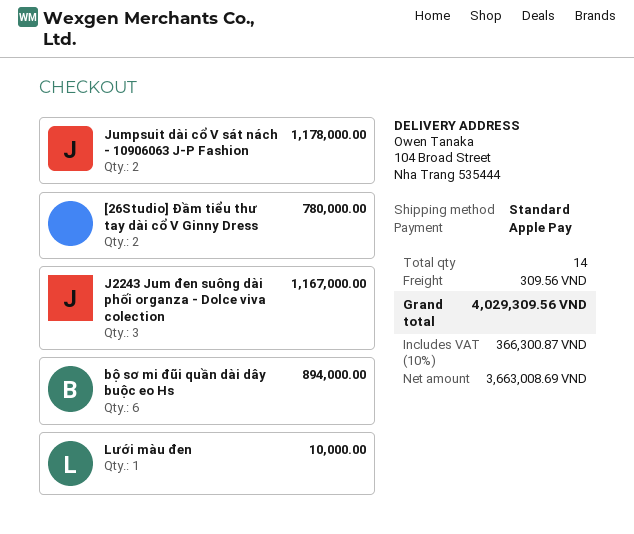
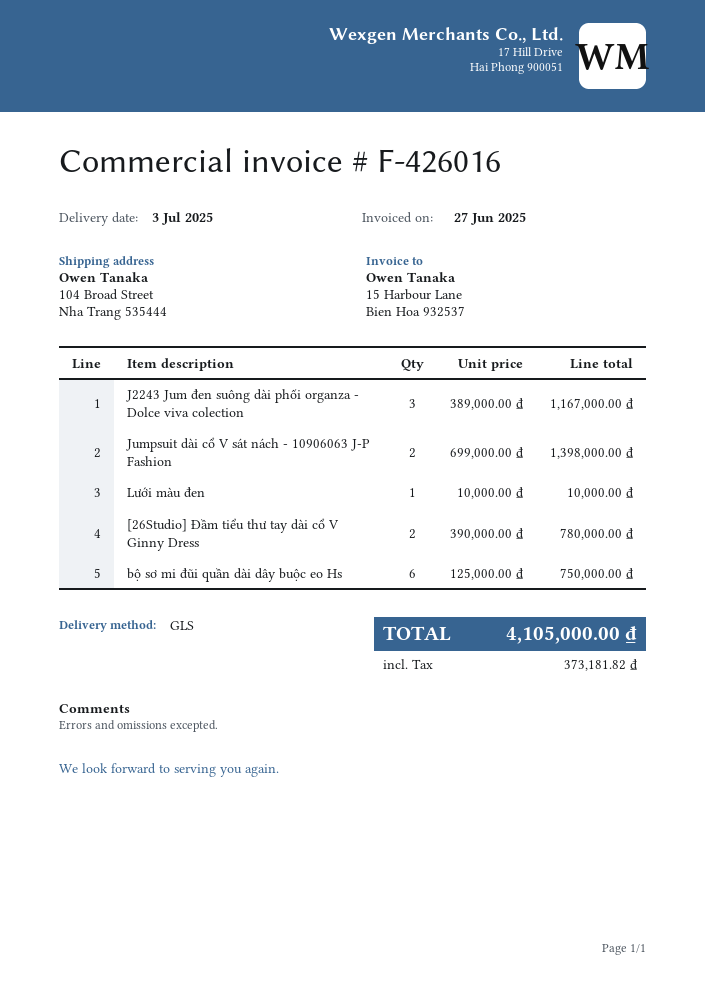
shipping method: standard -> GLS
Jumpsuit dài cổ V sát nách - 10906063 J-P Fashion: 2 for 1178000.00 -> 2 for 1398000.00
bộ sơ mi đũi quần dài dây buộc eo Hs: 6 for 894000.00 -> 6 for 750000.00
shipping: 309.56 -> none
tax: 366300.87 -> 373181.82
total: 4029309.56 -> 4105000.00

